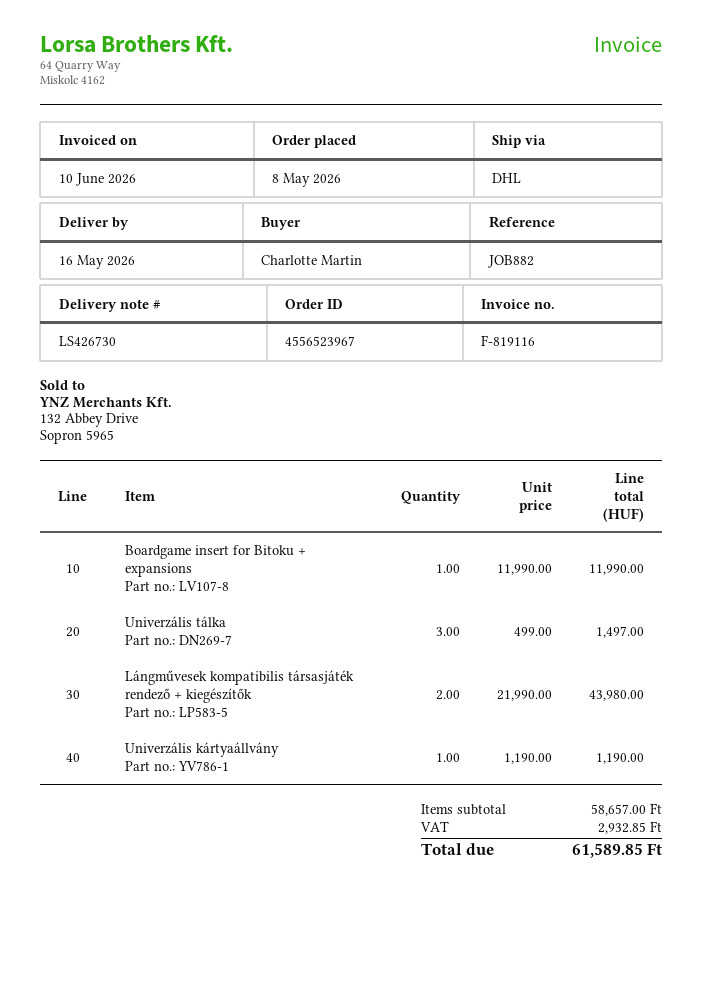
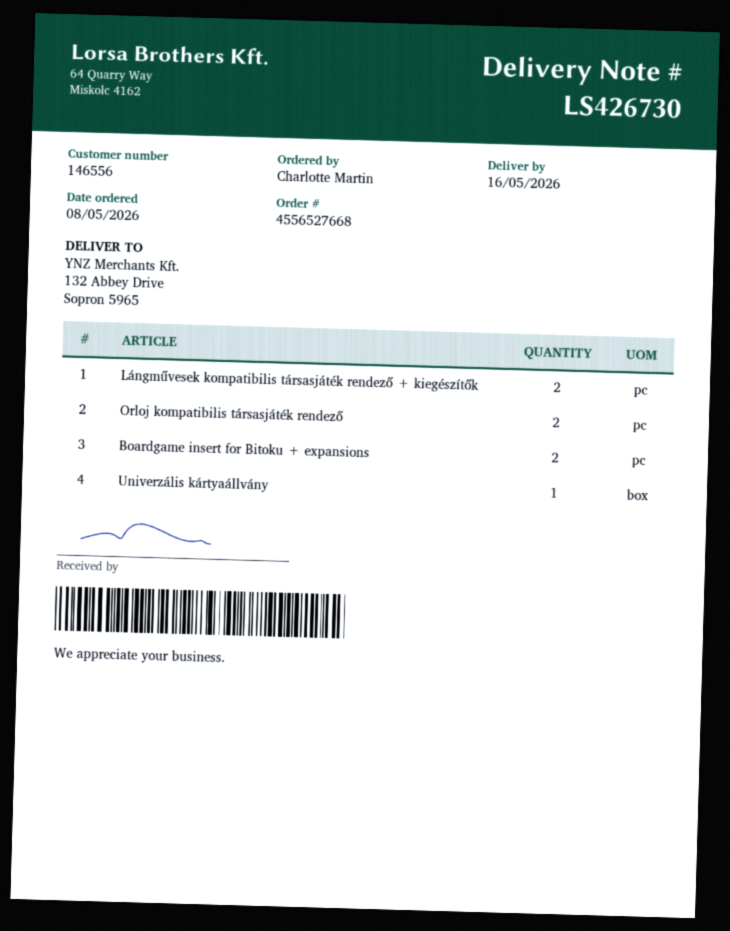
order number: 4556523967 -> 4556527668
Boardgame insert for Bitoku + expansions: 1 -> 2
Univerzális tálka: 3 -> none
Orloj kompatibilis társasjáték rendező: none -> 2

